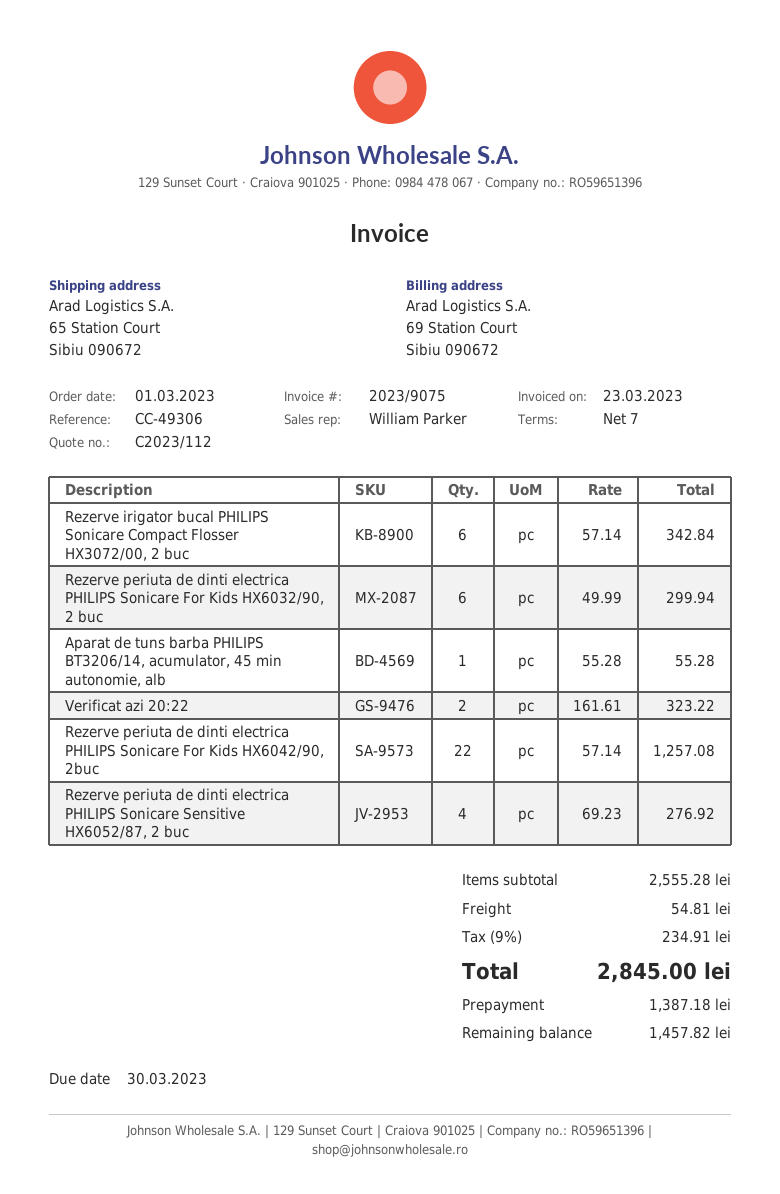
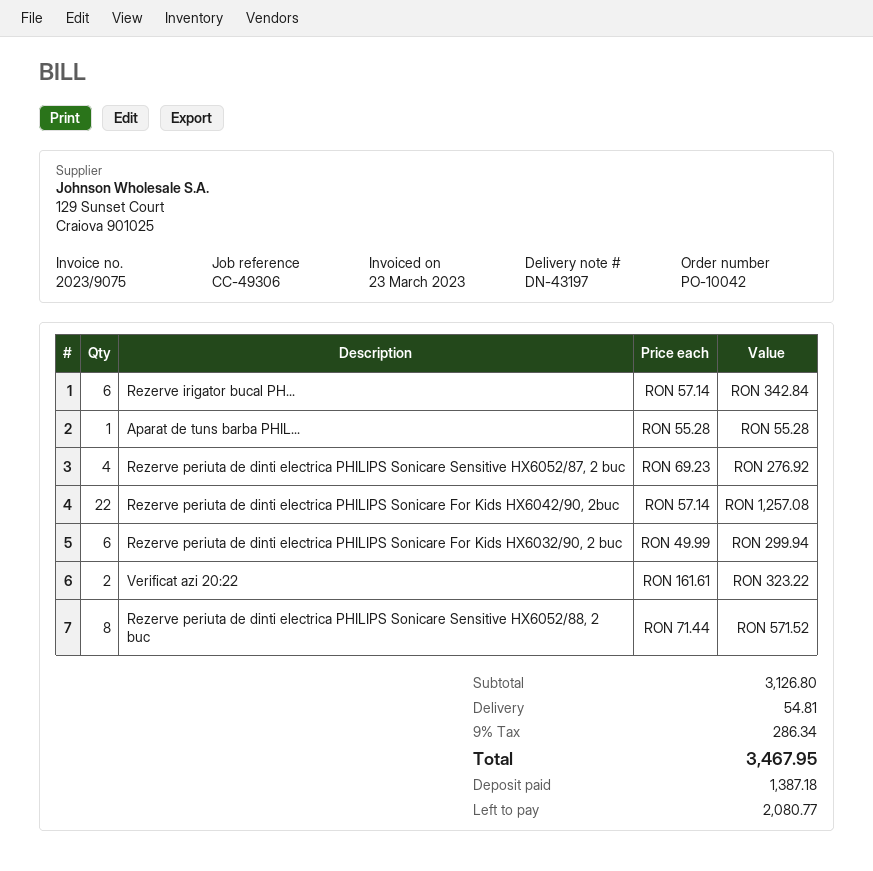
Rezerve periuta de dinti electrica PHILIPS Sonicare Sensitive HX6052/88, 2 buc: none -> 8 x 71.44 = 571.52
subtotal: 2555.28 -> 3126.80
tax: 9% = 234.91 -> 9% = 286.34
total: 2845.00 -> 3467.95
balance: 1457.82 -> 2080.77

